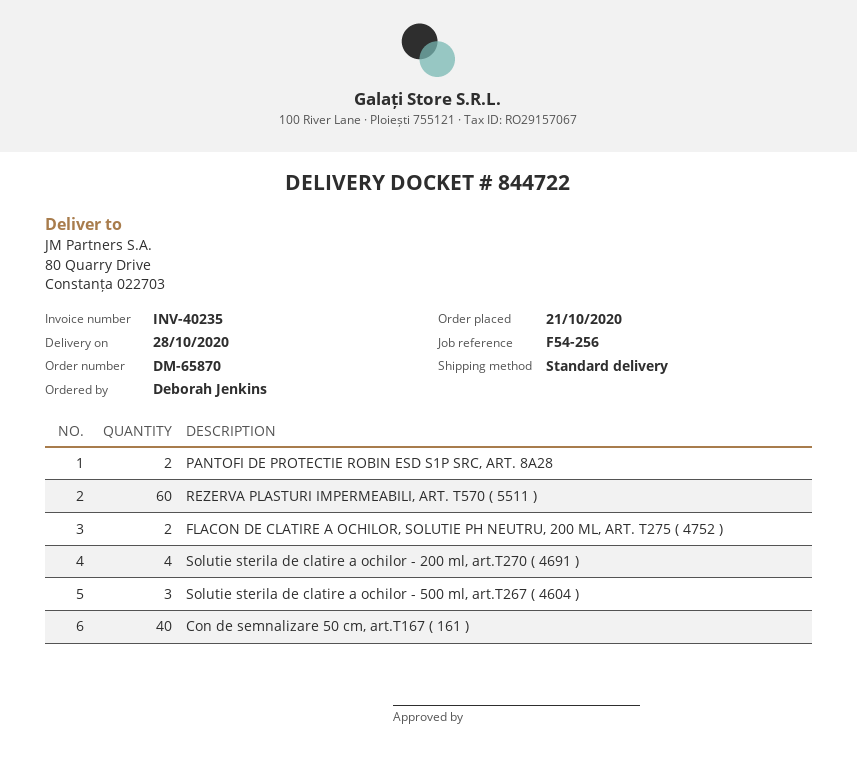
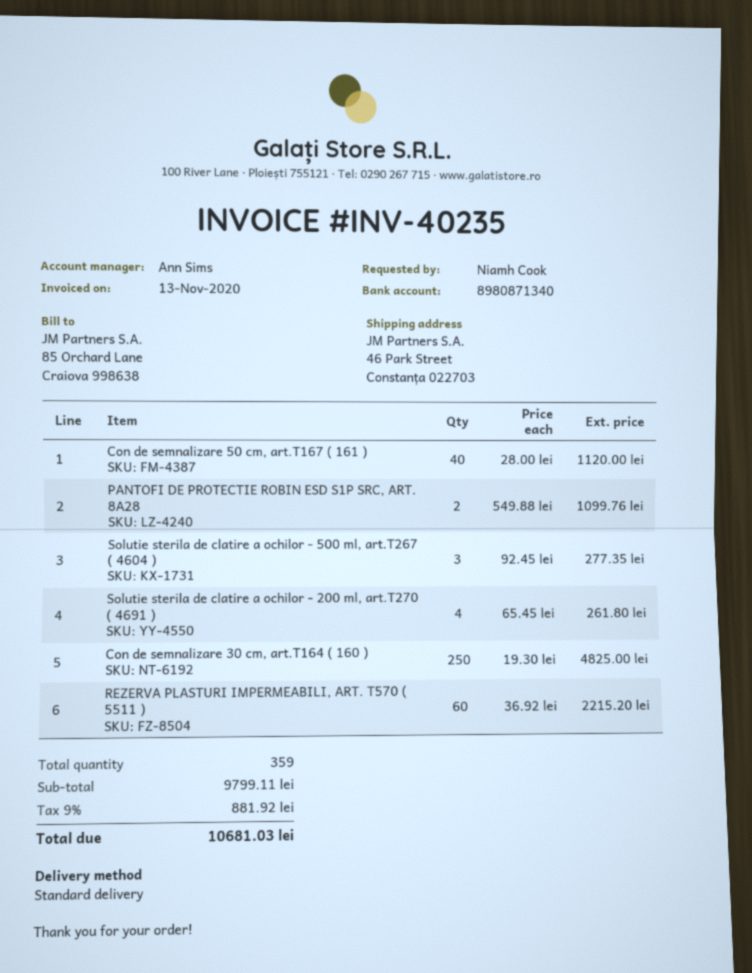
ordered by: Deborah Jenkins -> Niamh Cook
ship to: 80 Quarry Drive, Constanța 022703 -> 46 Park Street, Constanța 022703
FLACON DE CLATIRE A OCHILOR, SOLUTIE PH NEUTRU, 200 ML, ART. T275 ( 4752 ): 2 -> none
Con de semnalizare 30 cm, art.T164 ( 160 ): none -> 250

